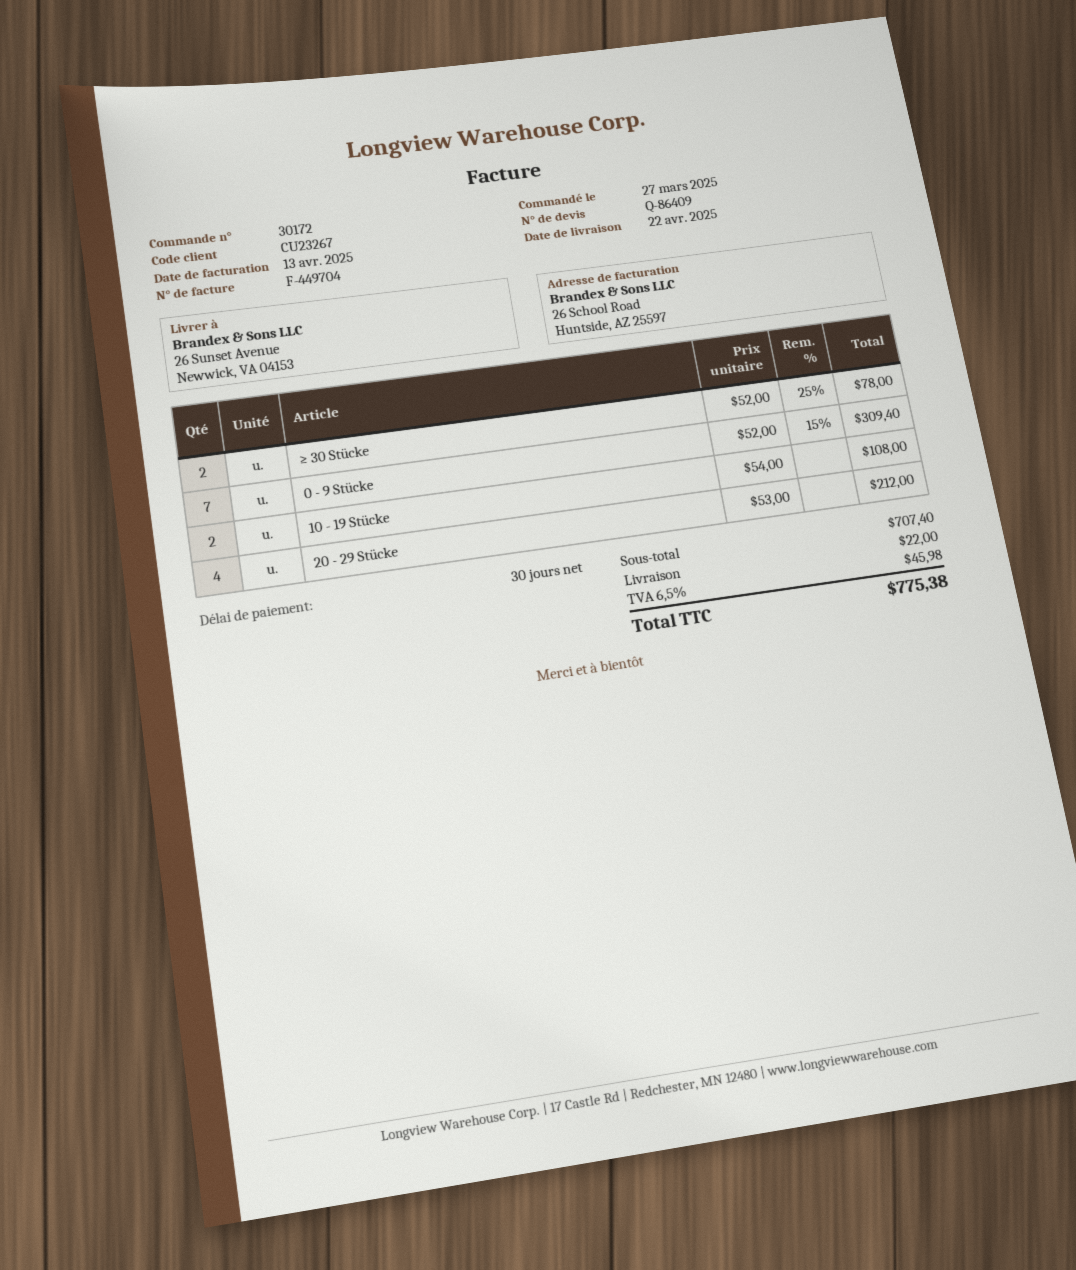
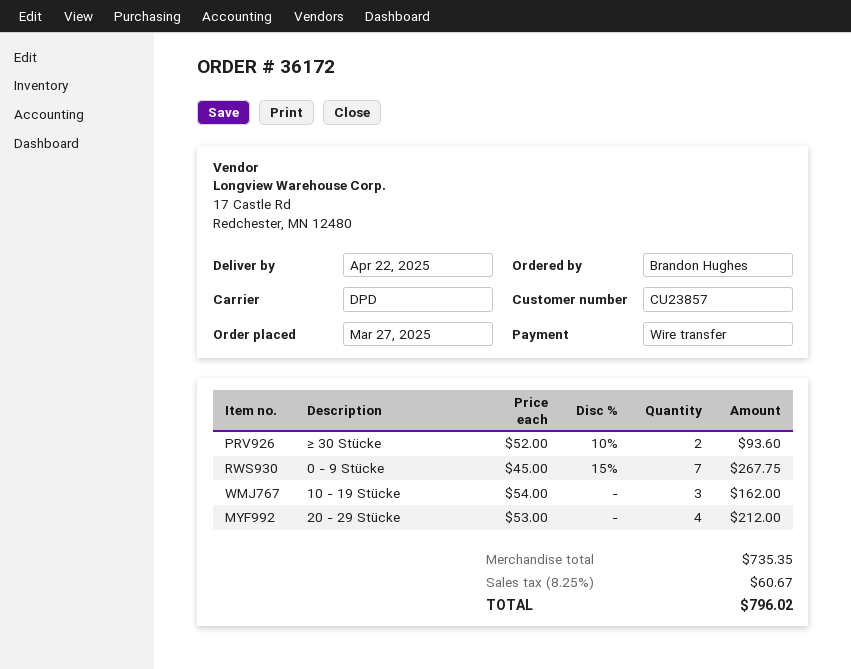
order number: 30172 -> 36172
customer number: CU23267 -> CU23857
≥ 30 Stücke: 2 x 52.00 - 25% = 78.00 -> 2 x 52.00 - 10% = 93.60
0 - 9 Stücke: 7 x 52.00 - 15% = 309.40 -> 7 x 45.00 - 15% = 267.75
10 - 19 Stücke: 2 x 54.00 = 108.00 -> 3 x 54.00 = 162.00
subtotal: 707.40 -> 735.35
shipping: 22.00 -> none
tax: 6.5% = 45.98 -> 8.25% = 60.67
total: 775.38 -> 796.02

